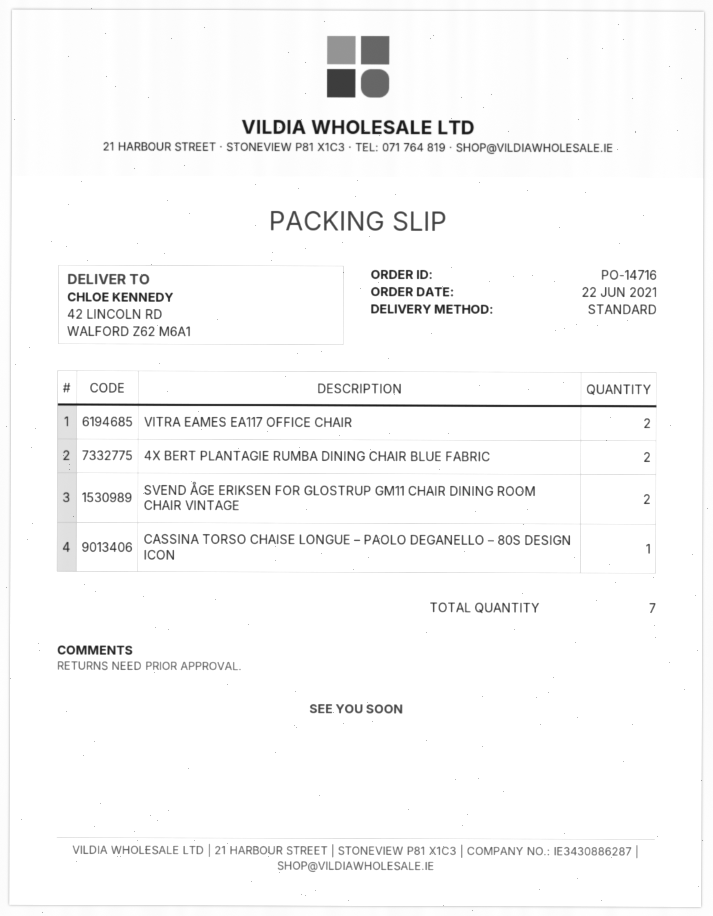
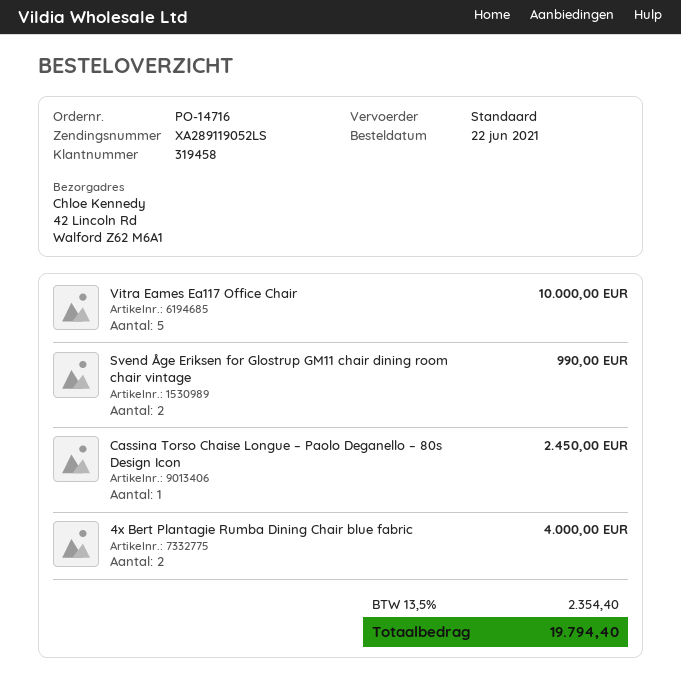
VITRA EAMES EA117 OFFICE CHAIR: 2 -> 5

